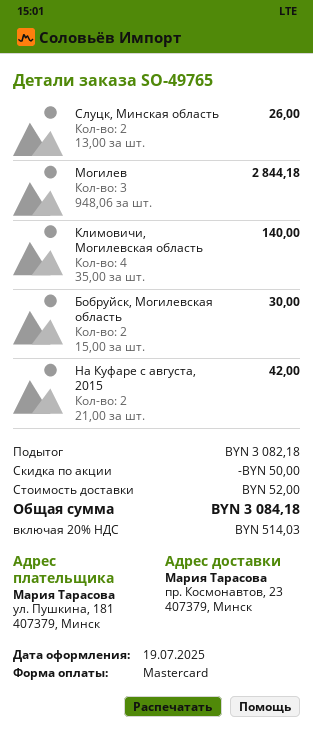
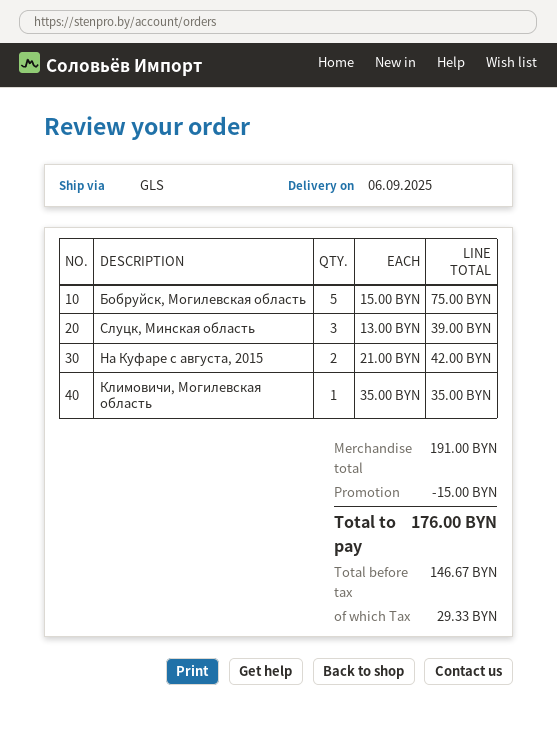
Слуцк, Минская область: 2 x 13.00 = 26.00 -> 3 x 13.00 = 39.00
Могилев: 3 x 948.06 = 2844.18 -> none
Климовичи, Могилевская область: 4 x 35.00 = 140.00 -> 1 x 35.00 = 35.00
Бобруйск, Могилевская область: 2 x 15.00 = 30.00 -> 5 x 15.00 = 75.00
subtotal: 3082.18 -> 191.00
discount: 50.00 -> 15.00
shipping: 52.00 -> none
tax: 514.03 -> 29.33
total: 3084.18 -> 176.00

